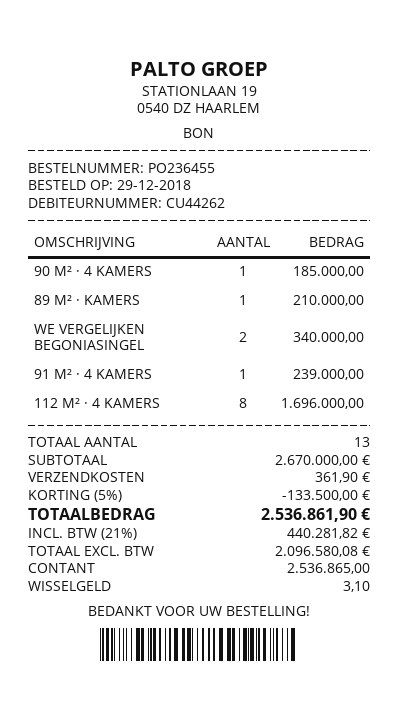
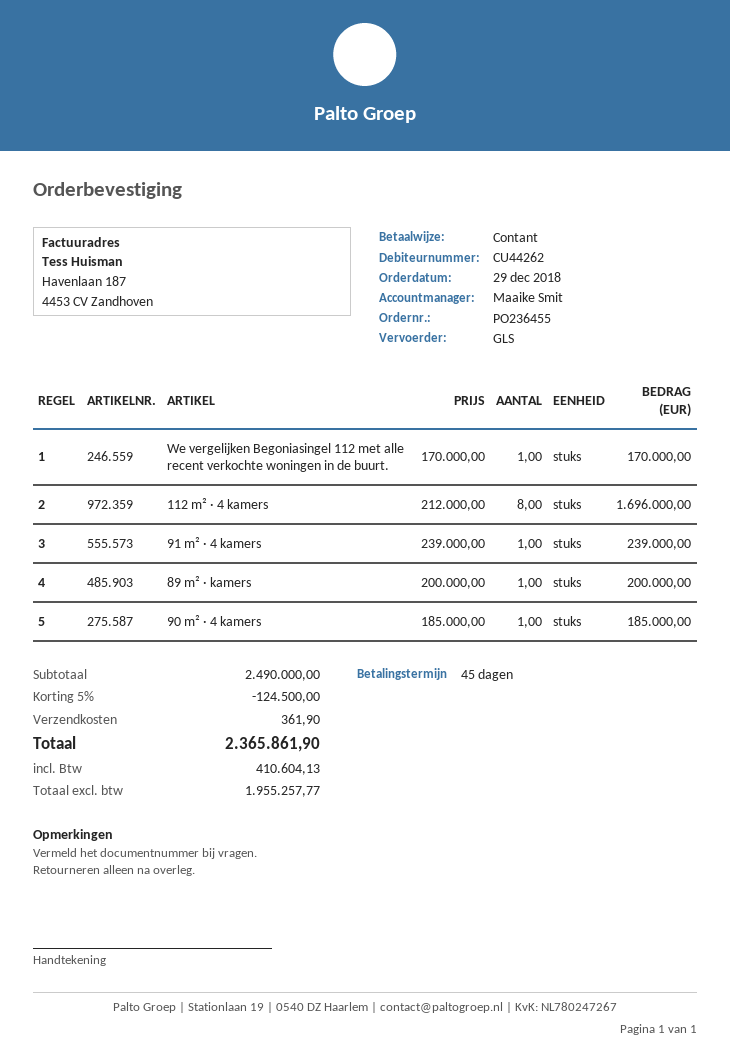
89 M² · KAMERS: 1 for 210000.00 -> 1 for 200000.00
WE VERGELIJKEN BEGONIASINGEL: 2 for 340000.00 -> 1 for 170000.00
subtotal: 2670000.00 -> 2490000.00
discount: 5% = 133500.00 -> 5% = 124500.00
net: 2096580.08 -> 1955257.77
tax: 440281.82 -> 410604.13
total: 2536861.90 -> 2365861.90

